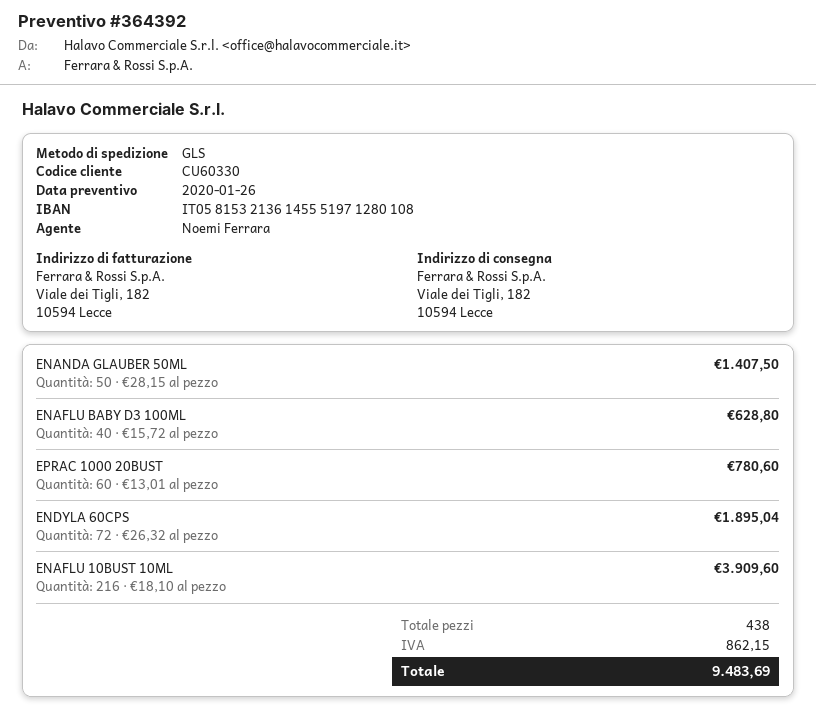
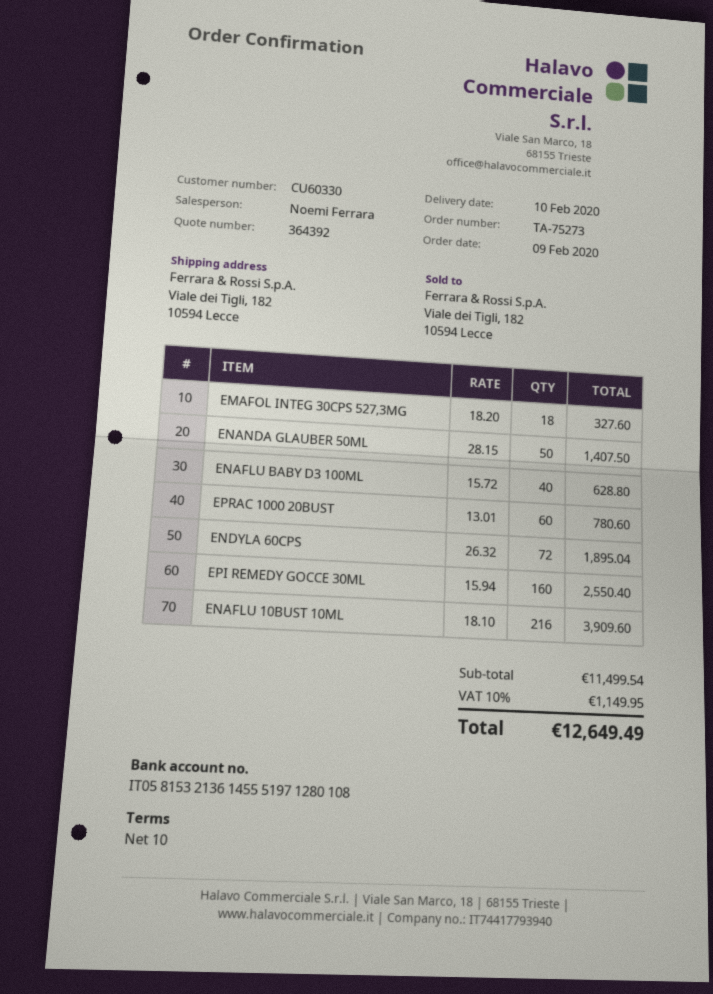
EMAFOL INTEG 30CPS 527,3MG: none -> 18 x 18.20 = 327.60
EPI REMEDY GOCCE 30ML: none -> 160 x 15.94 = 2550.40
tax: 862.15 -> 1149.95
total: 9483.69 -> 12649.49

